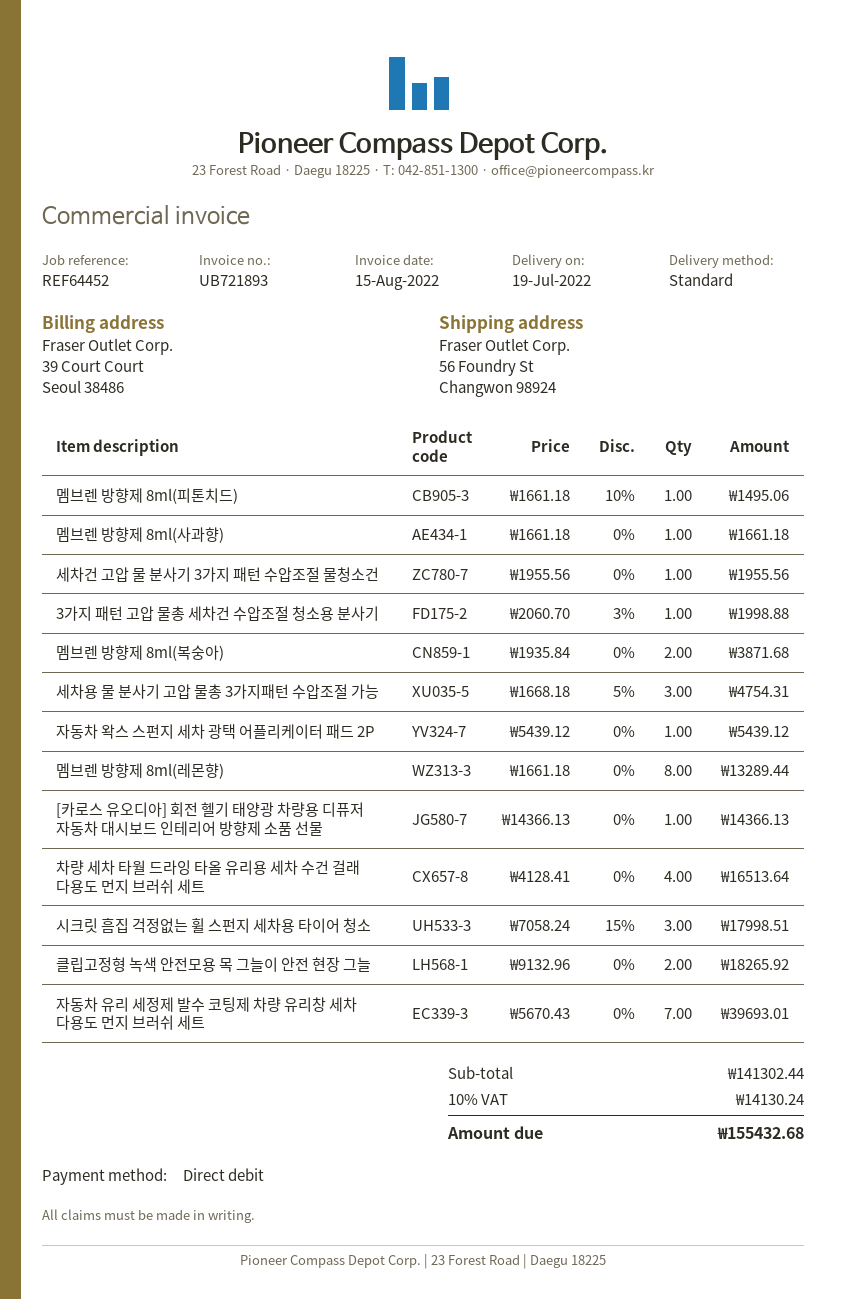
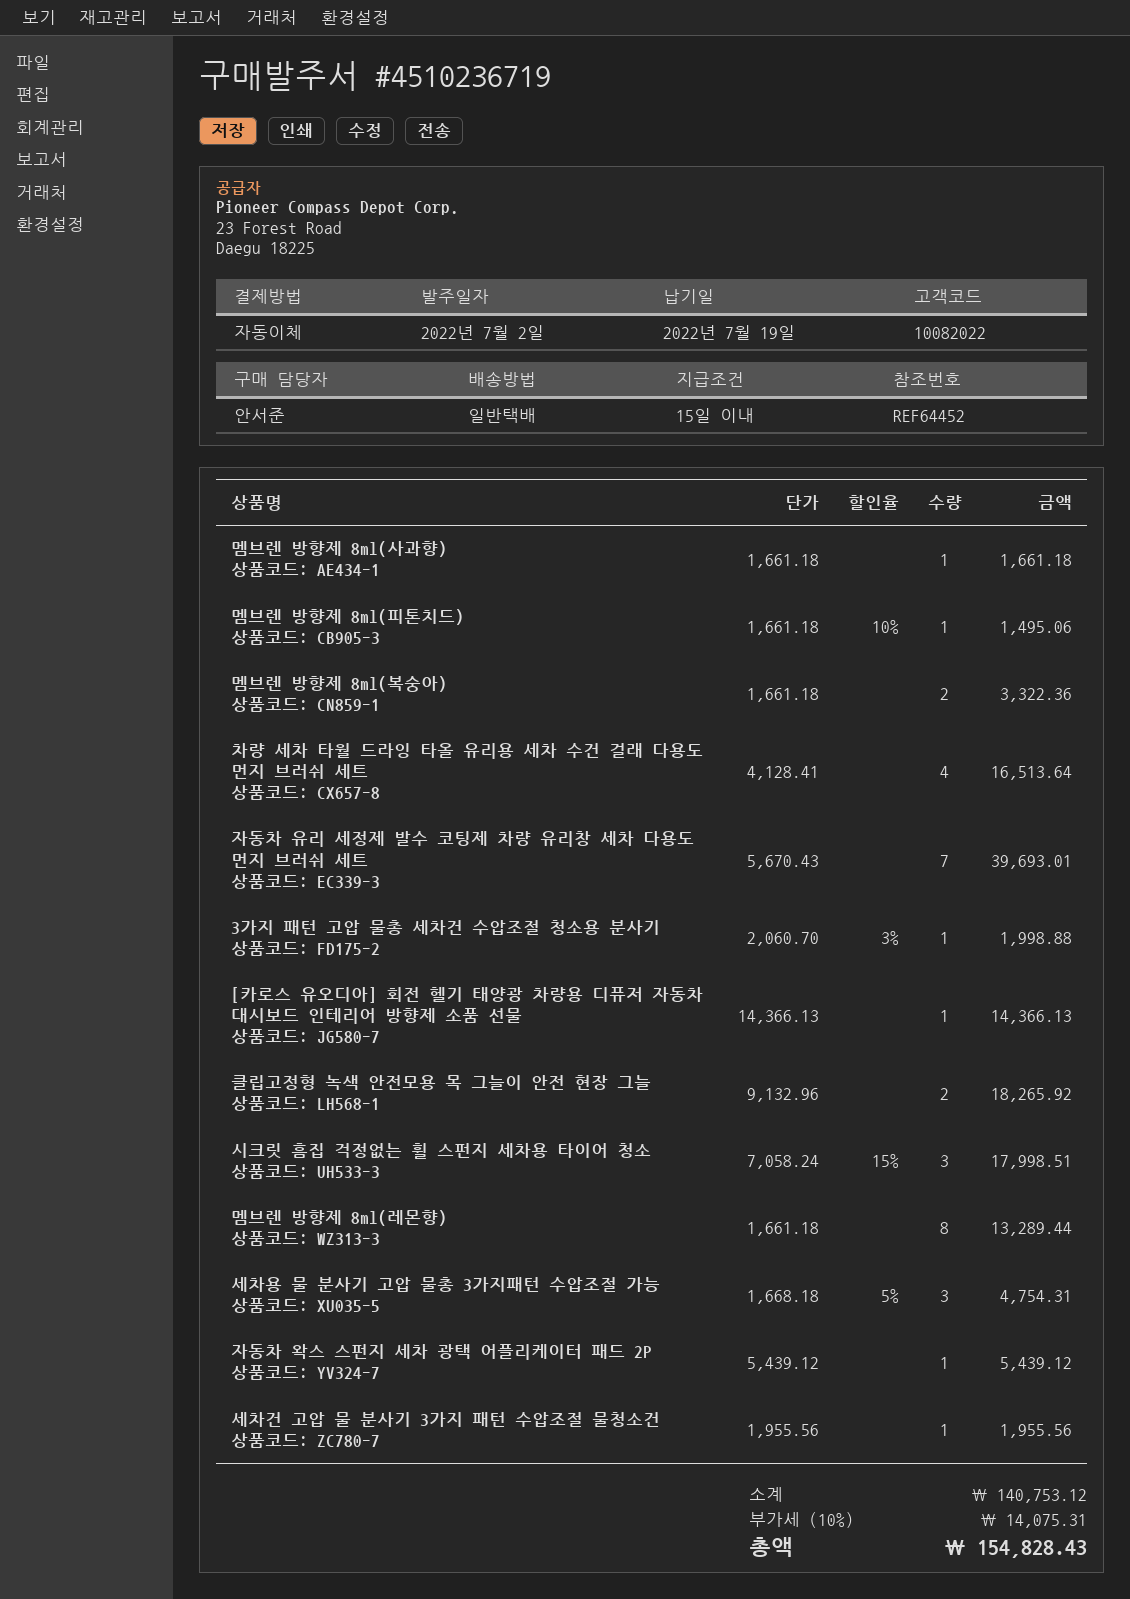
멤브렌 방향제 8ml(복숭아): 2 x 1935.84 = 3871.68 -> 2 x 1661.18 = 3322.36
subtotal: 141302.44 -> 140753.12
tax: 10% = 14130.24 -> 10% = 14075.31
total: 155432.68 -> 154828.43

